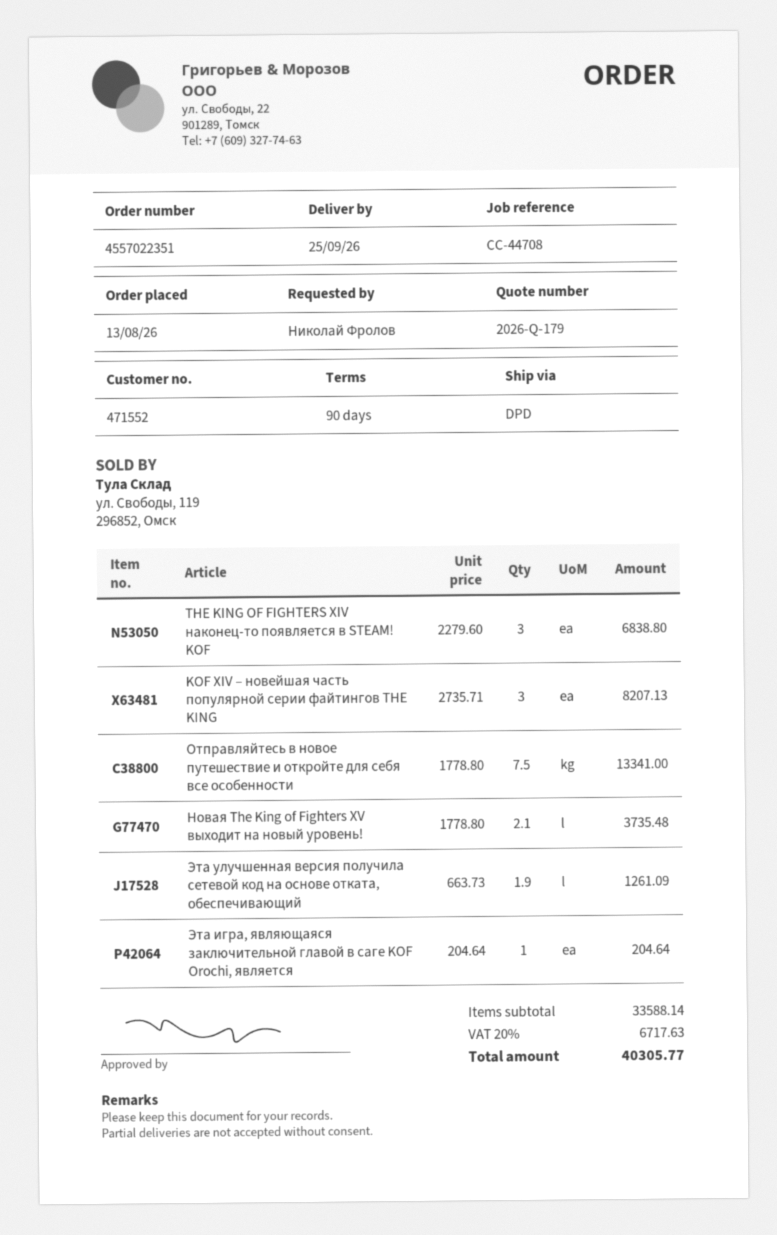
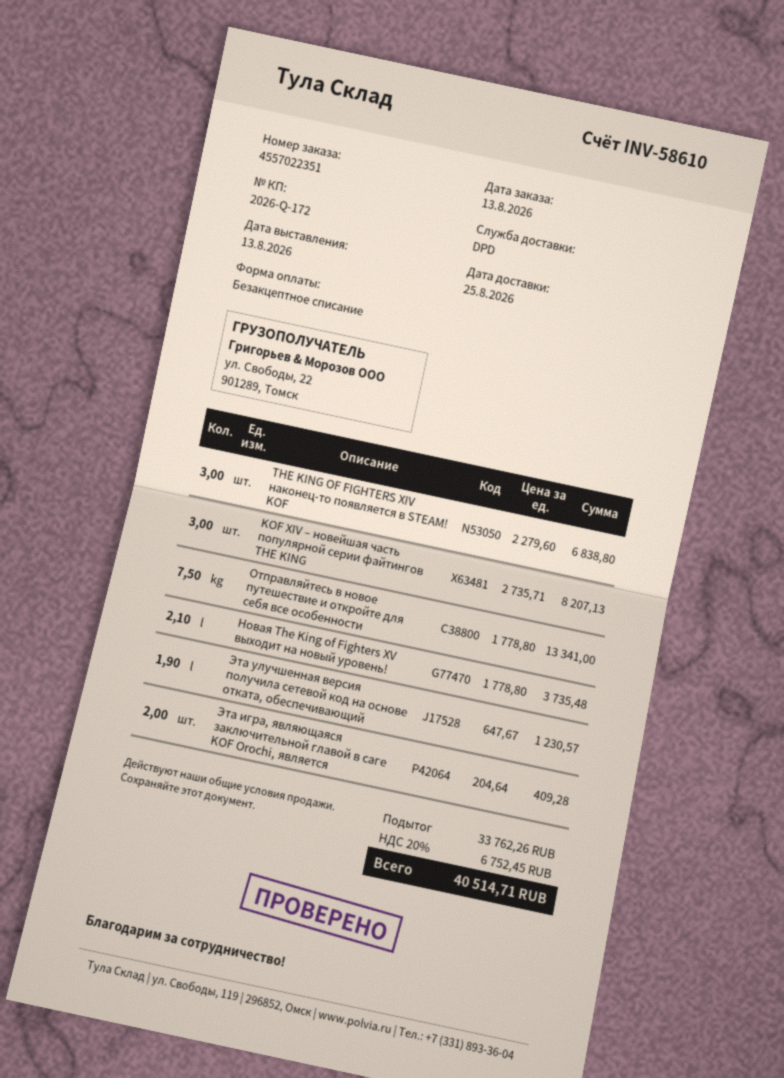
quote number: 2026-Q-179 -> 2026-Q-172
delivery date: 2026-09-25 -> 2026-08-25
Эта улучшенная версия получила сетевой код на основе отката, обеспечивающий: 1.9 x 663.73 = 1261.09 -> 1.9 x 647.67 = 1230.57
Эта игра, являющаяся заключительной главой в саге KOF Orochi, является: 1 x 204.64 = 204.64 -> 2 x 204.64 = 409.28
subtotal: 33588.14 -> 33762.26
tax: 20% = 6717.63 -> 20% = 6752.45
total: 40305.77 -> 40514.71

